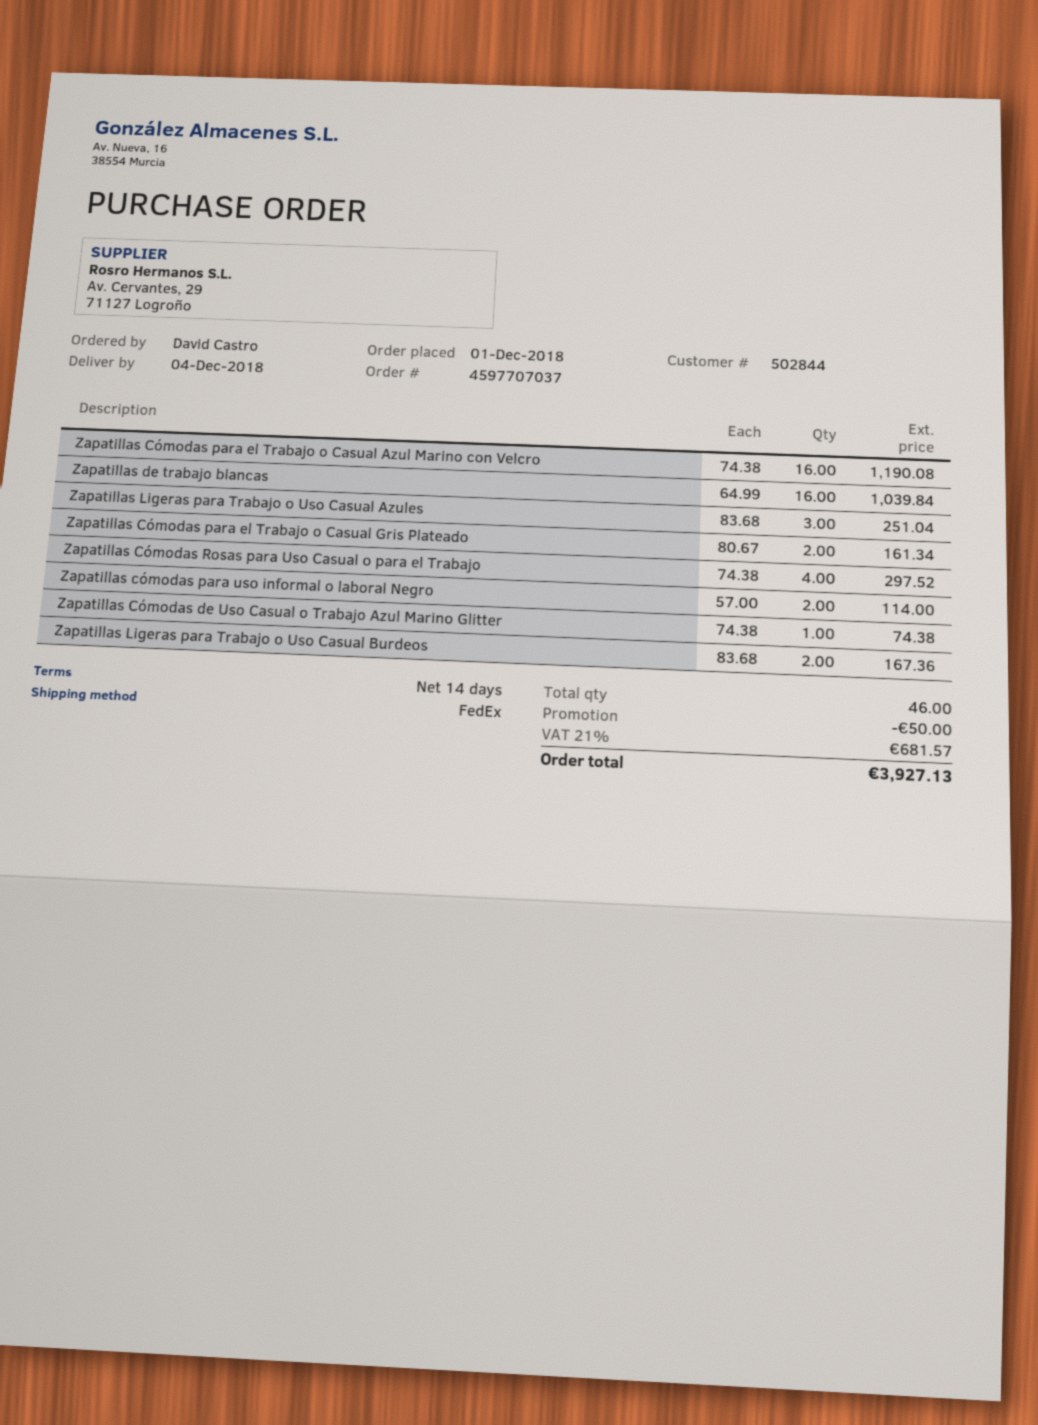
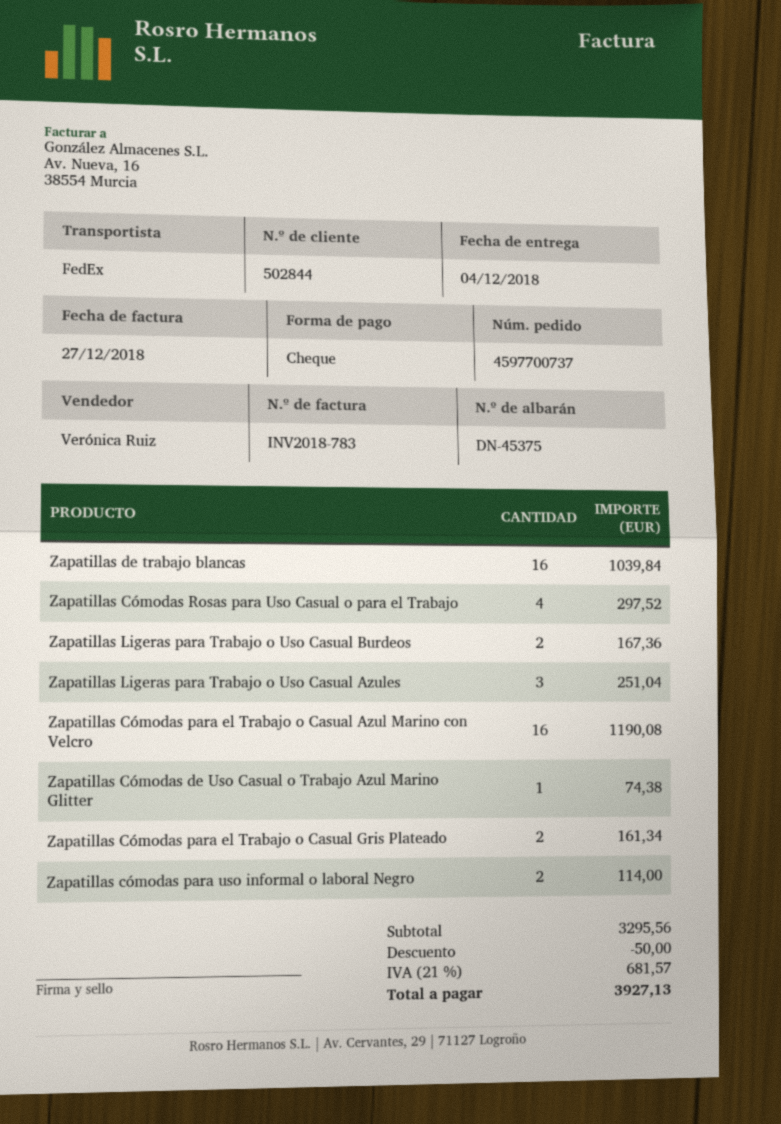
order number: 4597707037 -> 4597700737

